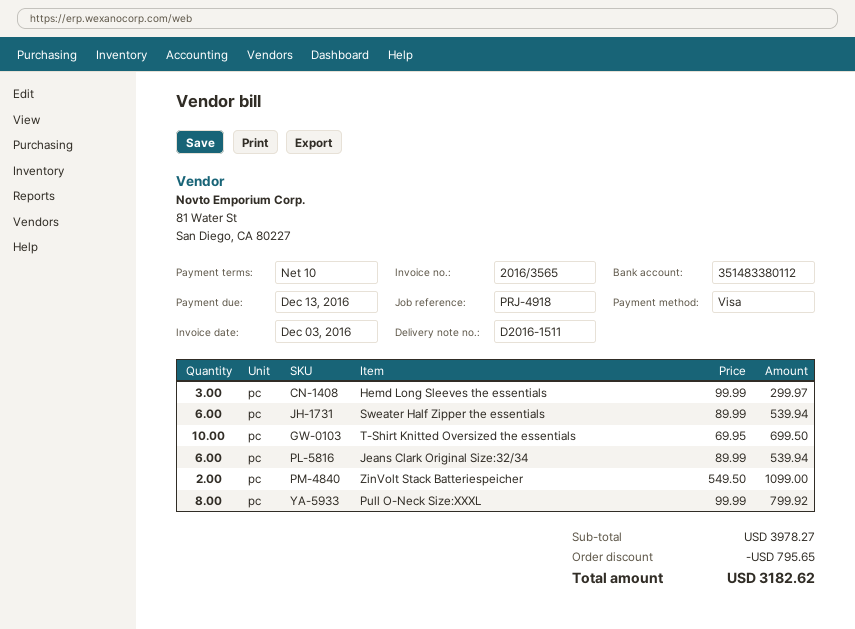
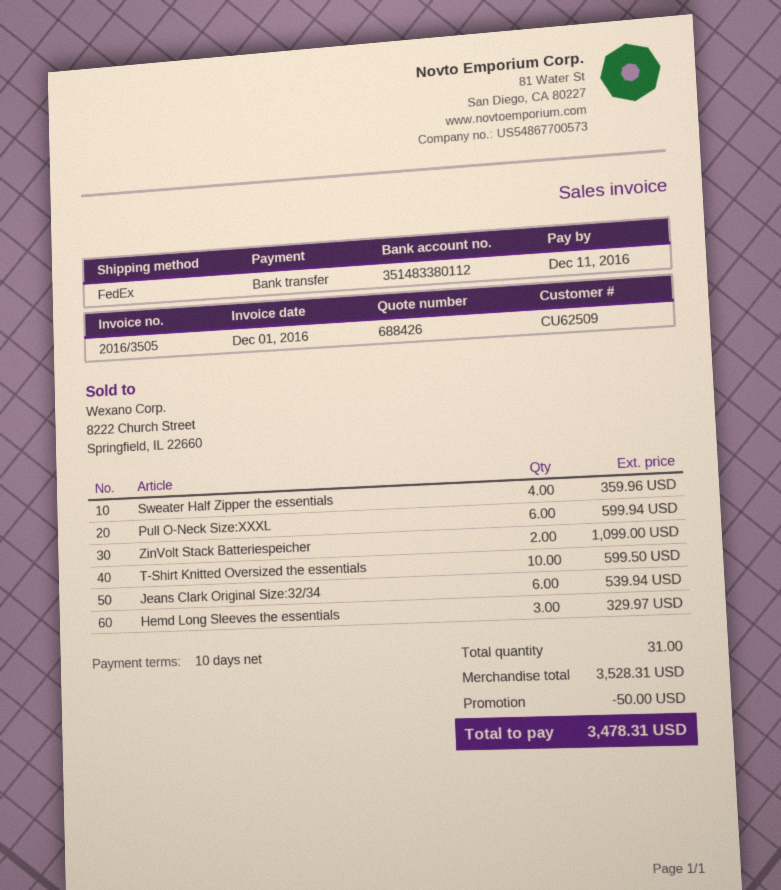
invoice number: 2016/3565 -> 2016/3505
invoice date: 2016-12-03 -> 2016-12-01
due date: 2016-12-13 -> 2016-12-11
payment method: Visa -> bank transfer
Hemd Long Sleeves the essentials: 3 for 299.97 -> 3 for 329.97
Sweater Half Zipper the essentials: 6 for 539.94 -> 4 for 359.96
T-Shirt Knitted Oversized the essentials: 10 for 699.50 -> 10 for 599.50
Pull O-Neck Size:XXXL: 8 for 799.92 -> 6 for 599.94
subtotal: 3978.27 -> 3528.31
discount: 795.65 -> 50.00
total: 3182.62 -> 3478.31

